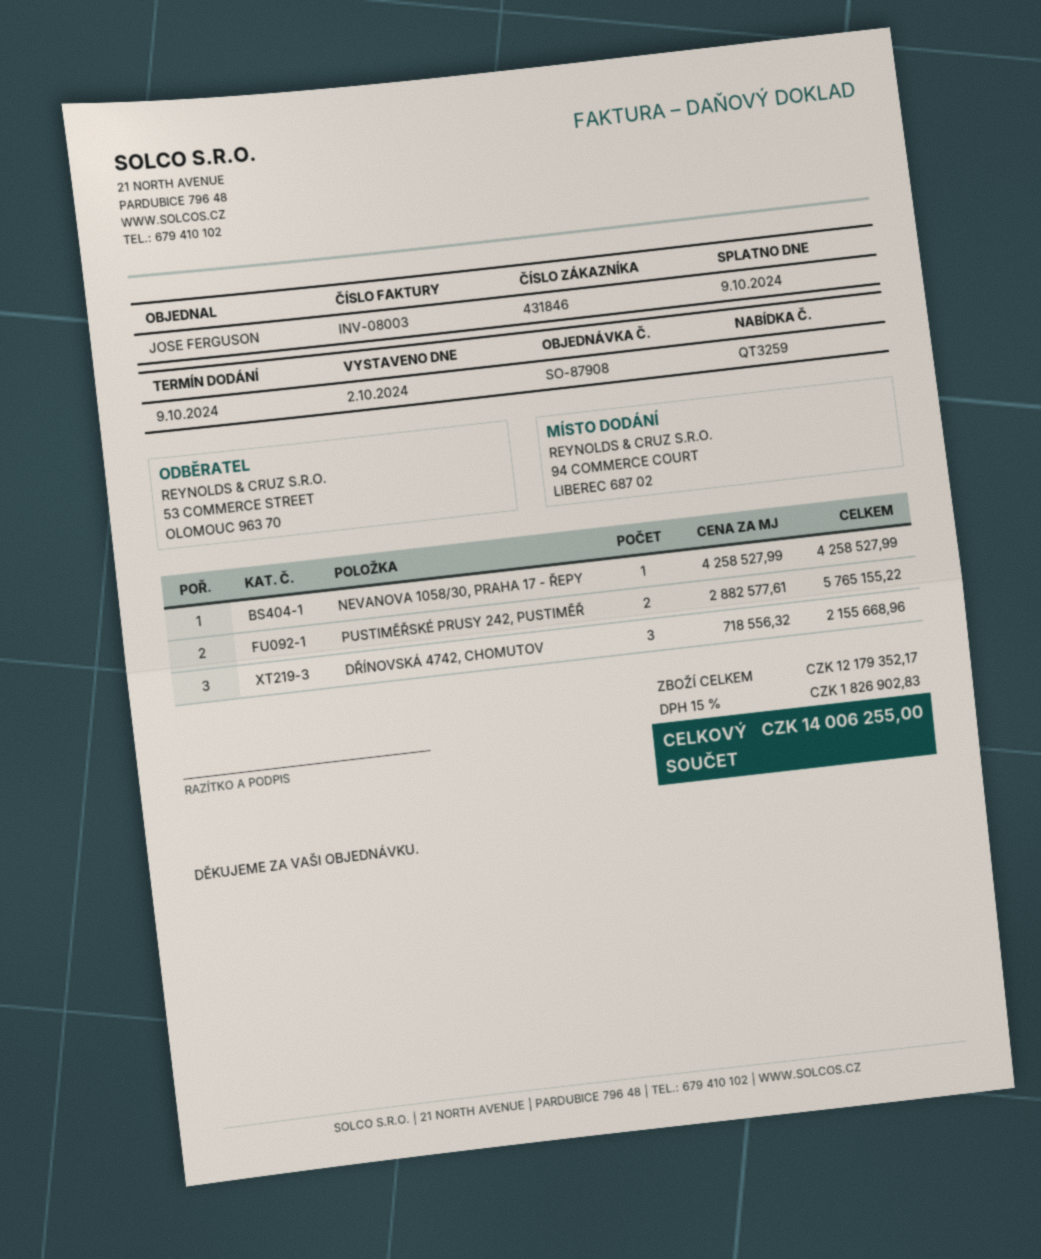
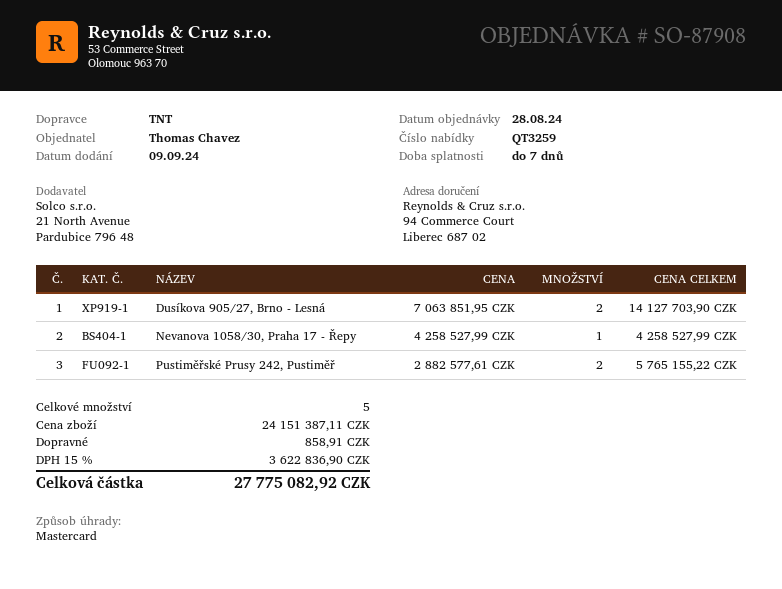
delivery date: 2024-10-09 -> 2024-09-09
ordered by: JOSE FERGUSON -> Thomas Chavez
DŘÍNOVSKÁ 4742, CHOMUTOV: 3 x 718556.32 = 2155668.96 -> none
Dusíkova 905/27, Brno - Lesná: none -> 2 x 7063851.95 = 14127703.90
subtotal: 12179352.17 -> 24151387.11
shipping: none -> 858.91
tax: 15% = 1826902.83 -> 15% = 3622836.90
total: 14006255.00 -> 27775082.92

